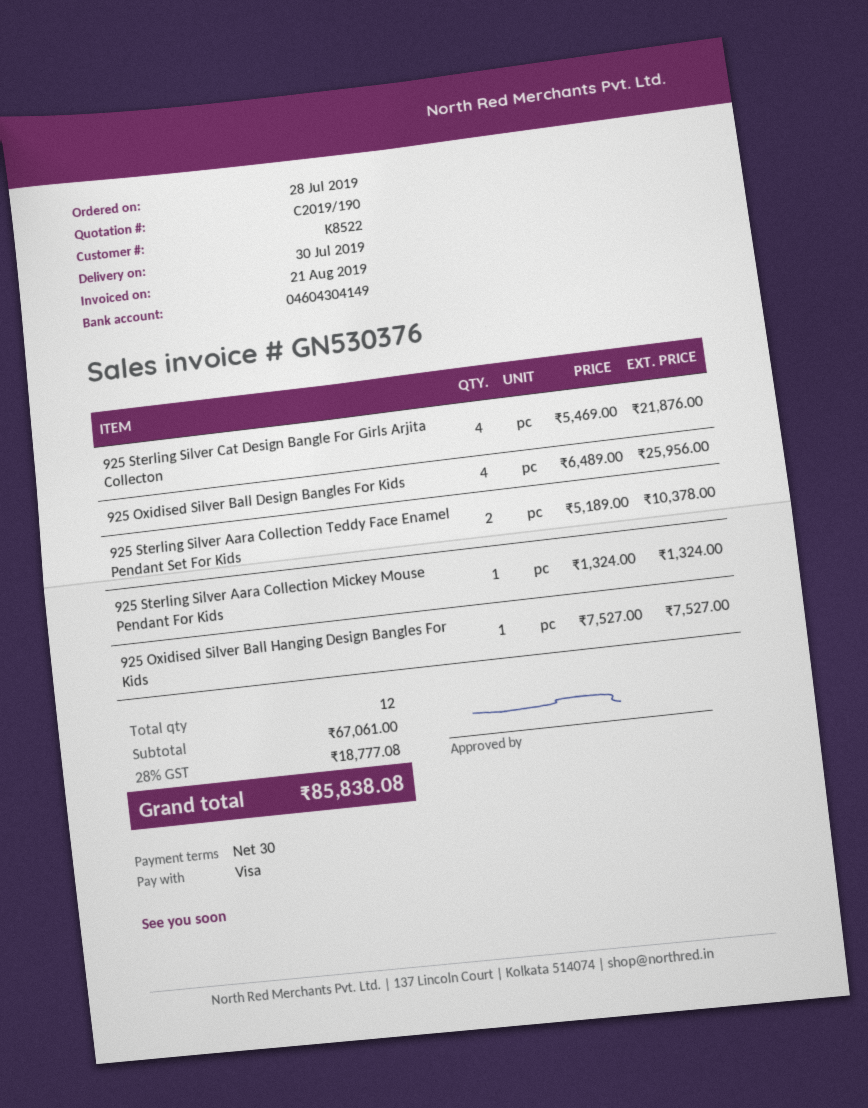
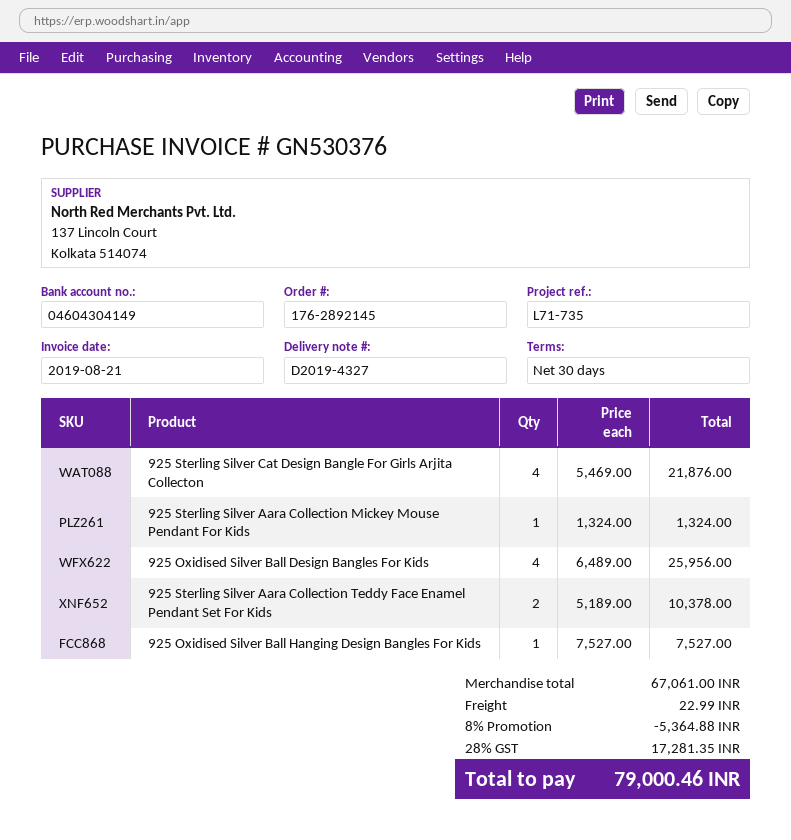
discount: none -> 8% = 5364.88
shipping: none -> 22.99
tax: 28% = 18777.08 -> 28% = 17281.35
total: 85838.08 -> 79000.46

